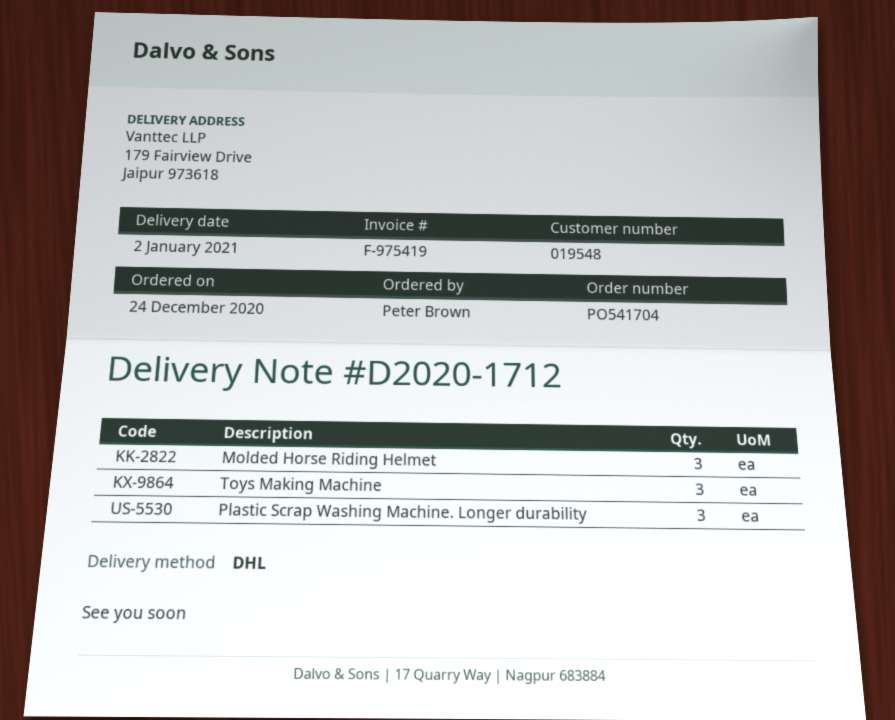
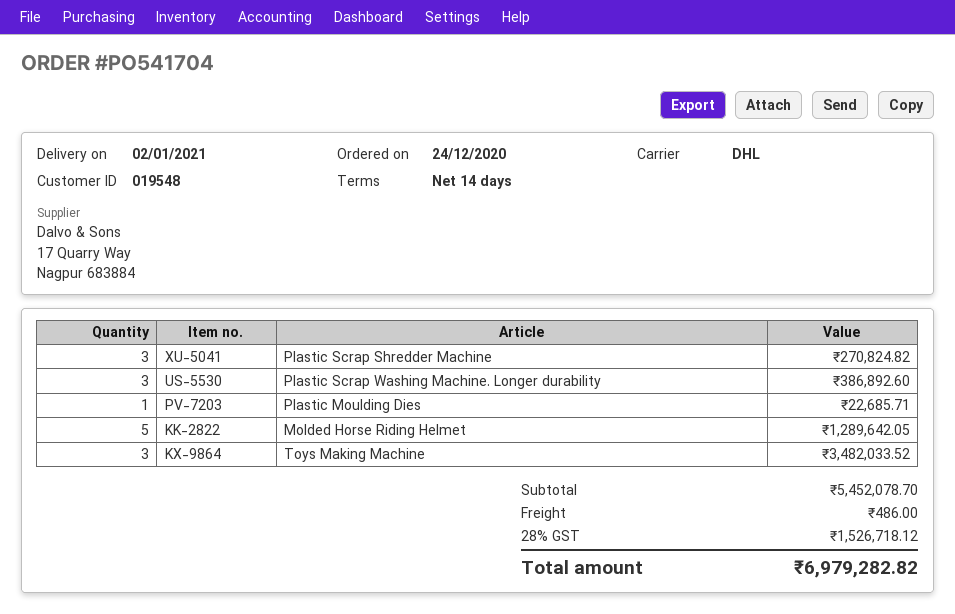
Molded Horse Riding Helmet: 3 -> 5
Plastic Scrap Shredder Machine: none -> 3
Plastic Moulding Dies: none -> 1

